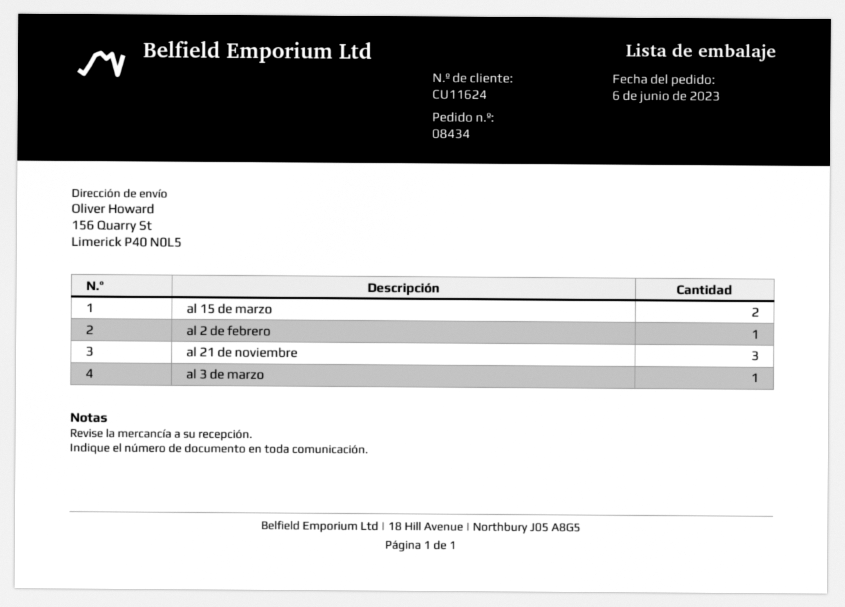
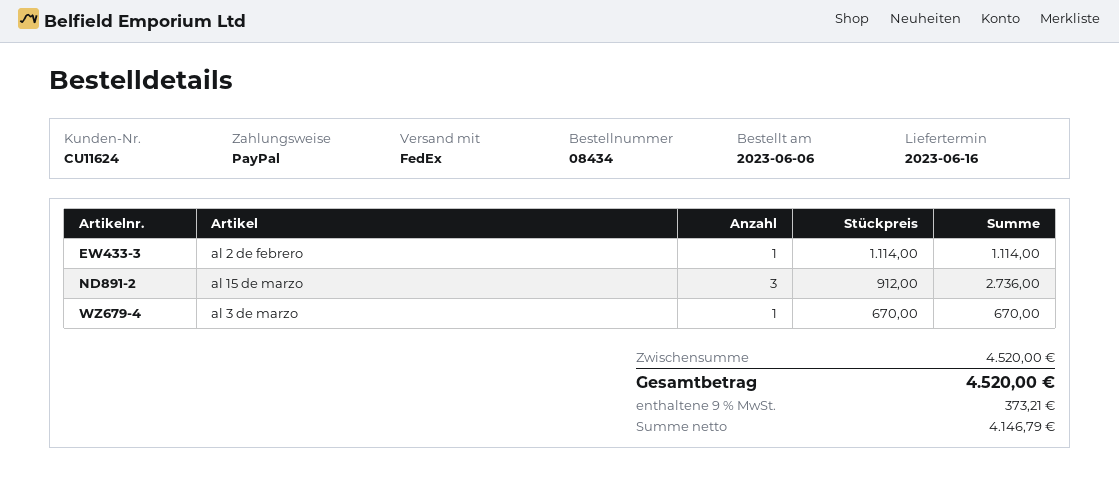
al 15 de marzo: 2 -> 3
al 21 de noviembre: 3 -> none

